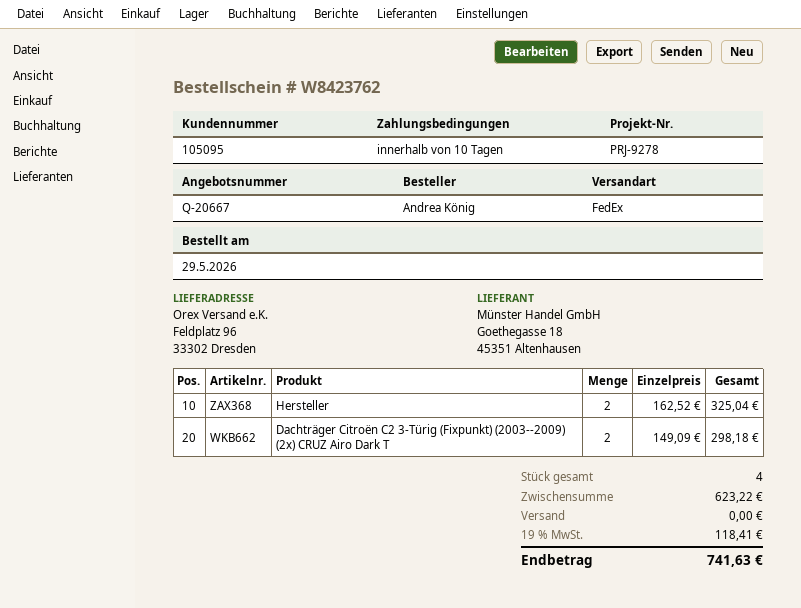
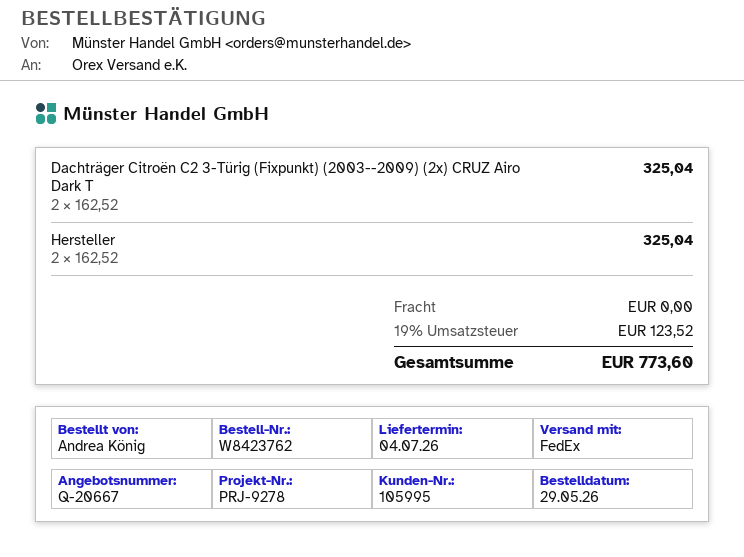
customer number: 105095 -> 105995
Dachträger Citroën C2 3-Türig (Fixpunkt) (2003--2009) (2x) CRUZ Airo Dark T: 2 x 149.09 = 298.18 -> 2 x 162.52 = 325.04
tax: 19% = 118.41 -> 19% = 123.52
total: 741.63 -> 773.60

